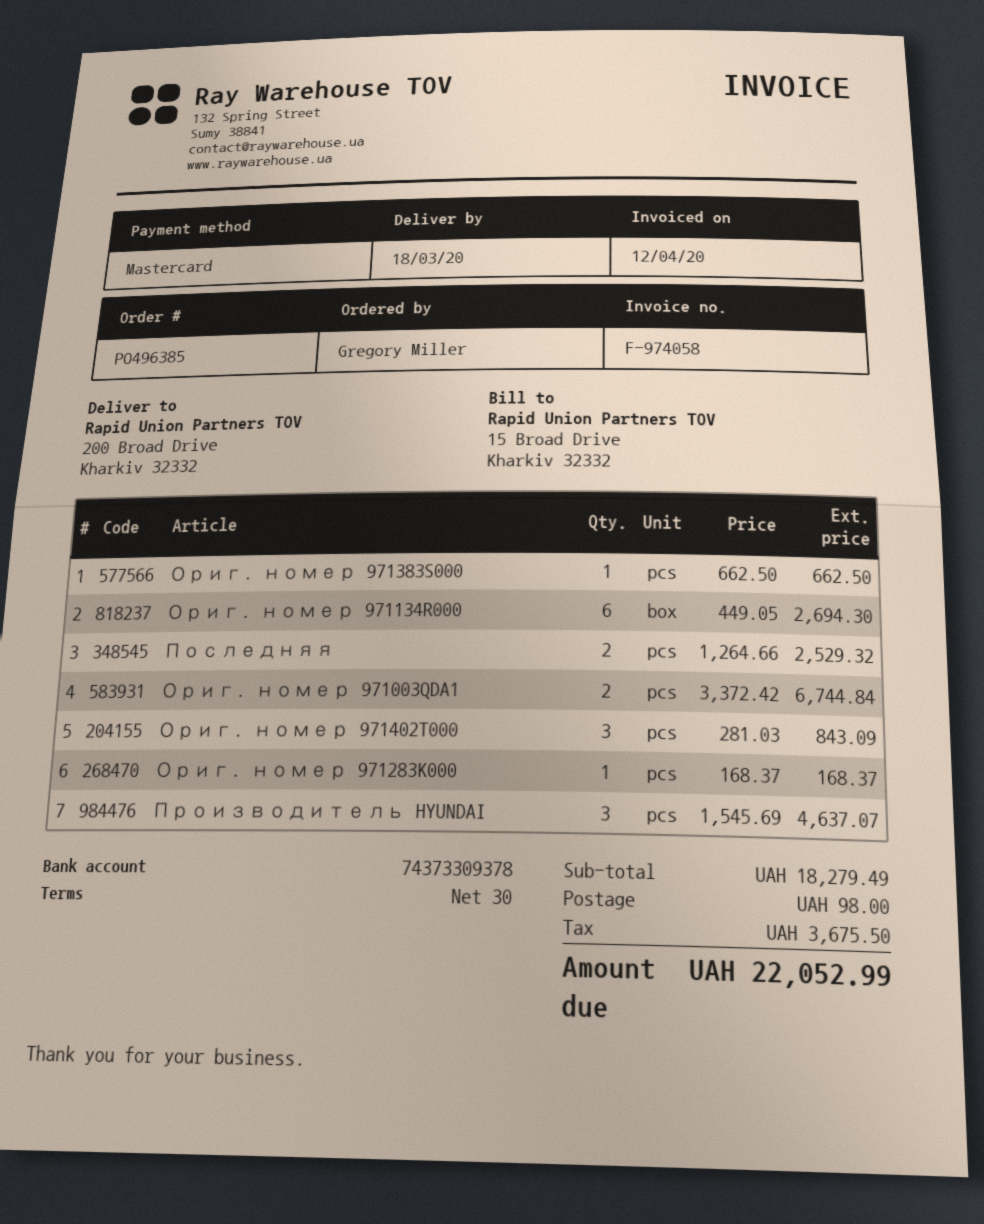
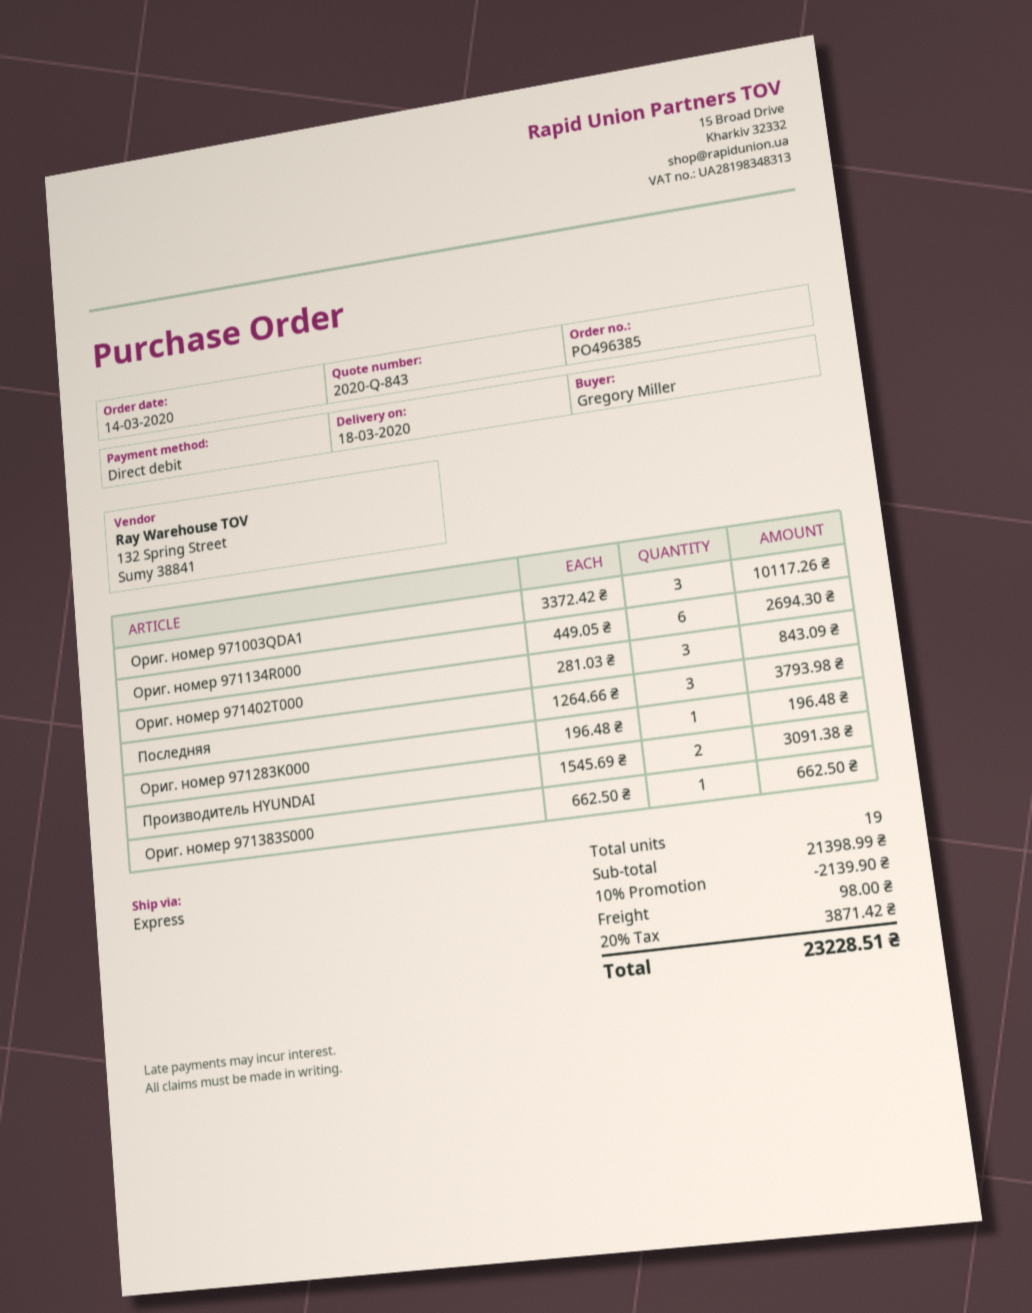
payment method: Mastercard -> direct debit
Последняя: 2 x 1264.66 = 2529.32 -> 3 x 1264.66 = 3793.98
Ориг. номер 971003QDA1: 2 x 3372.42 = 6744.84 -> 3 x 3372.42 = 10117.26
Ориг. номер 971283K000: 1 x 168.37 = 168.37 -> 1 x 196.48 = 196.48
Производитель HYUNDAI: 3 x 1545.69 = 4637.07 -> 2 x 1545.69 = 3091.38
subtotal: 18279.49 -> 21398.99
discount: none -> 10% = 2139.90
tax: 3675.50 -> 3871.42
total: 22052.99 -> 23228.51

